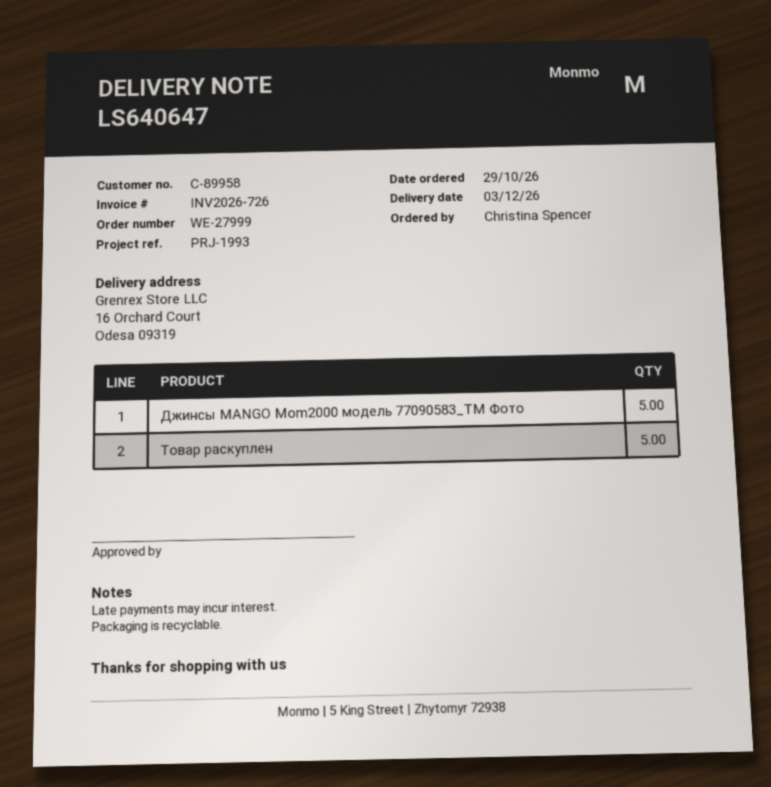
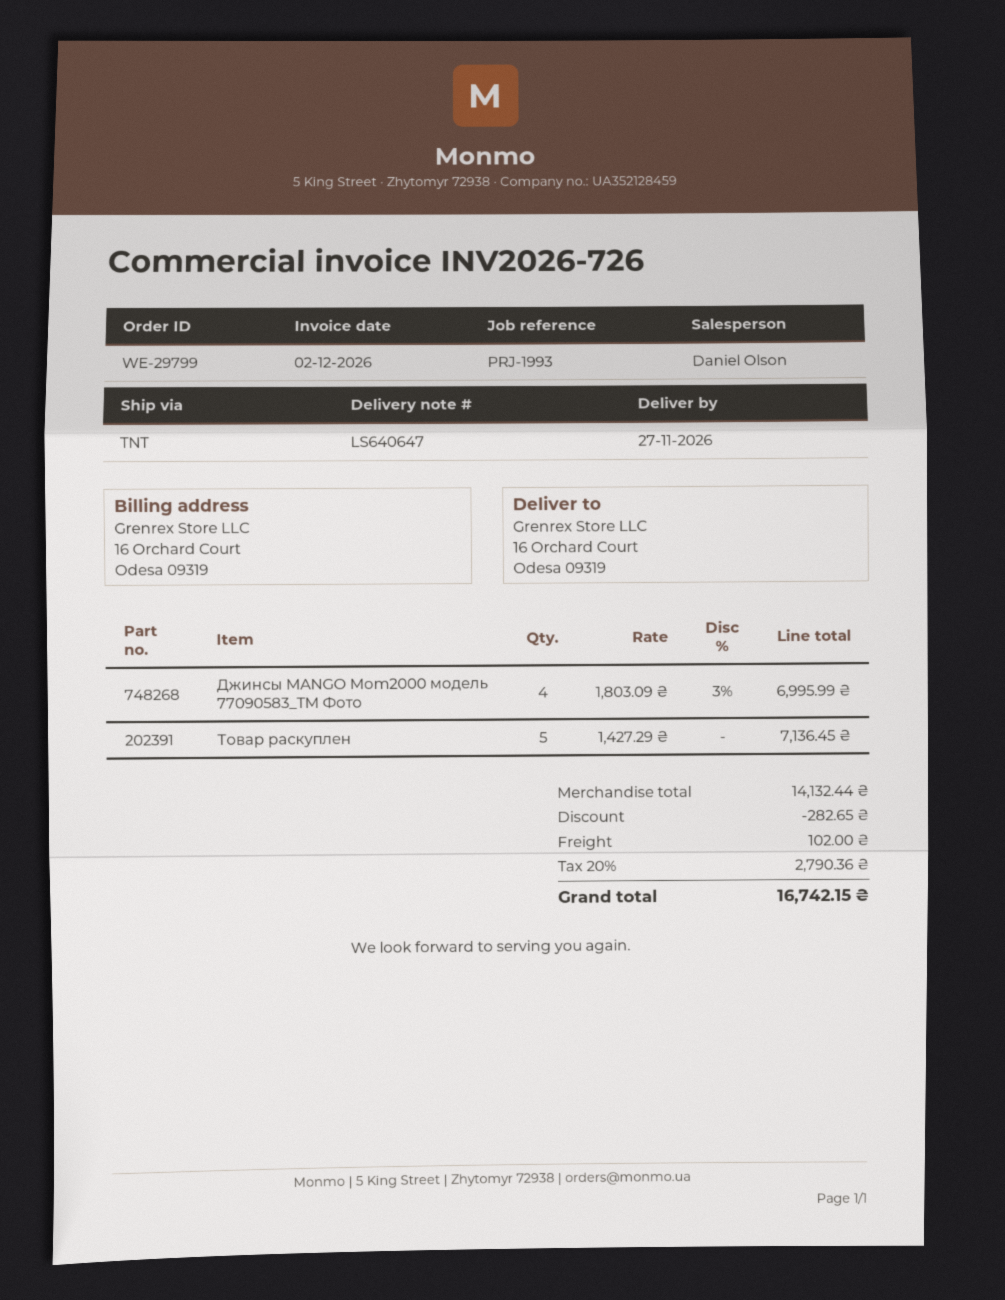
order number: WE-27999 -> WE-29799
delivery date: 2026-12-03 -> 2026-11-27
Джинсы MANGO Mom2000 модель 77090583_TM Фото: 5 -> 4

